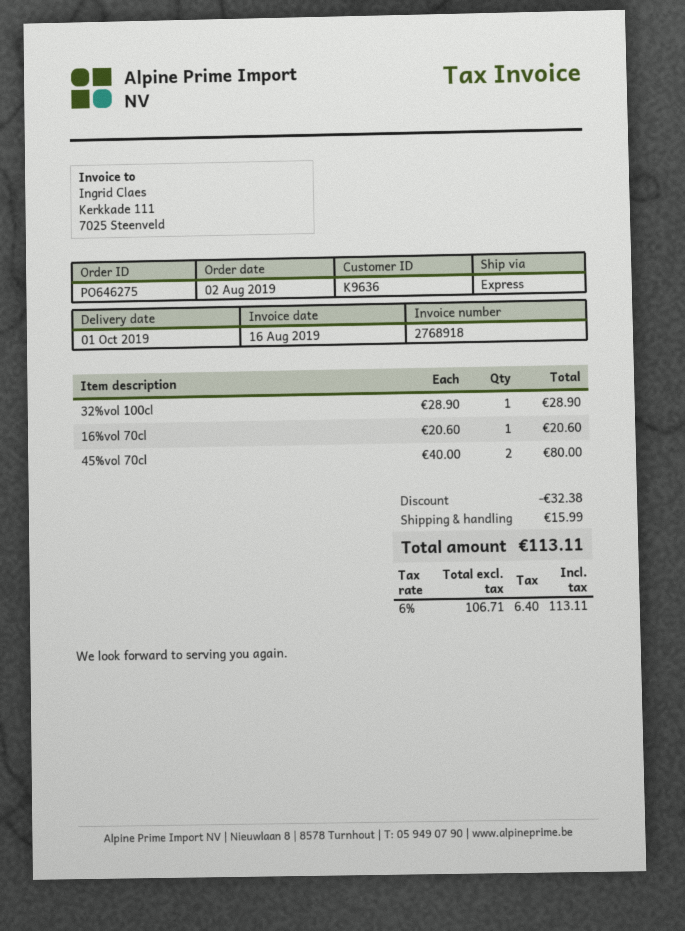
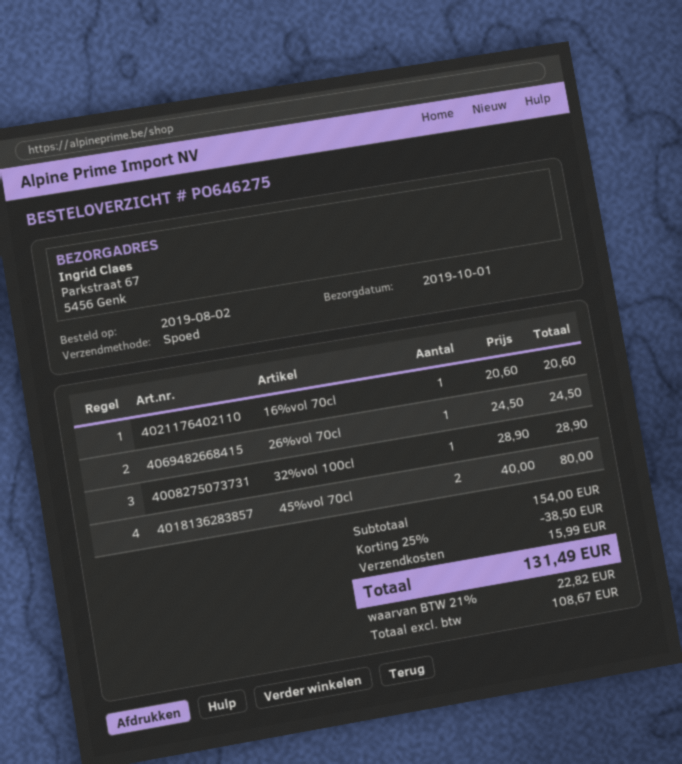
26%vol 70cl: none -> 1 x 24.50 = 24.50
discount: 32.38 -> 38.50
net: 106.71 -> 108.67
tax: 6% = 6.40 -> 21% = 22.82
total: 113.11 -> 131.49

